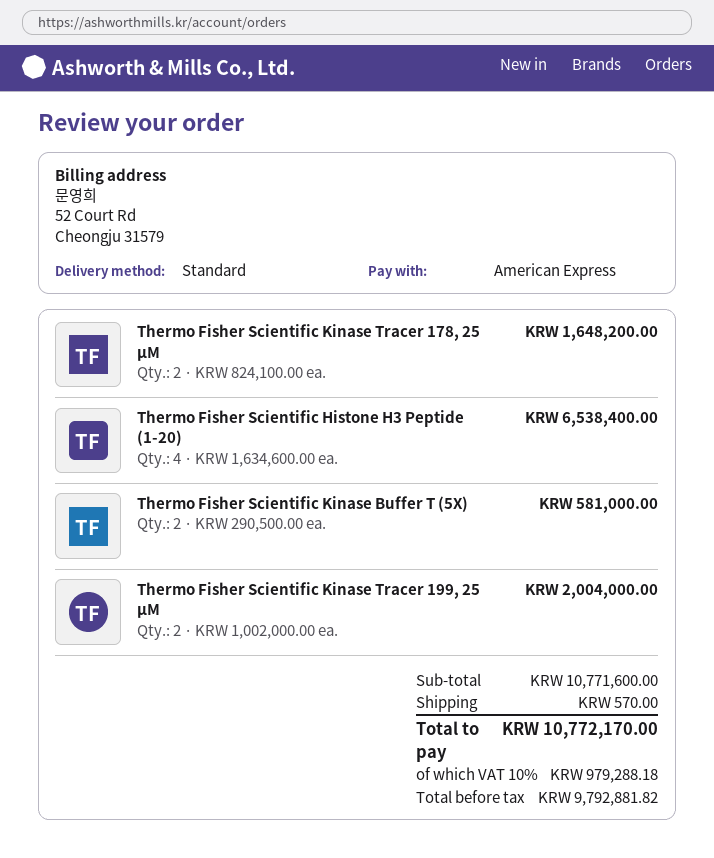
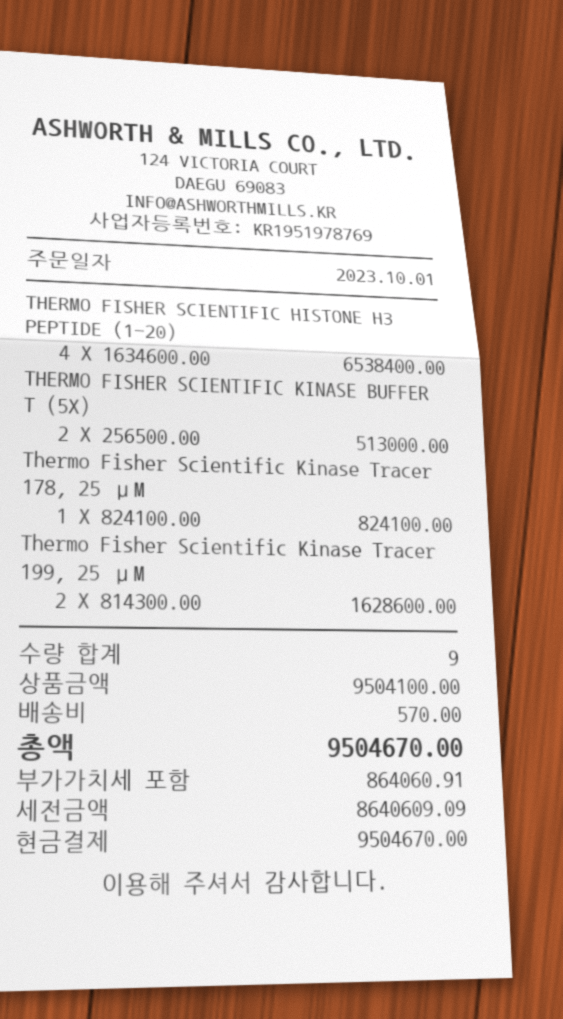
payment method: American Express -> cash
Thermo Fisher Scientific Kinase Tracer 178, 25 μM: 2 x 824100.00 = 1648200.00 -> 1 x 824100.00 = 824100.00
Thermo Fisher Scientific Kinase Buffer T (5X): 2 x 290500.00 = 581000.00 -> 2 x 256500.00 = 513000.00
Thermo Fisher Scientific Kinase Tracer 199, 25 μM: 2 x 1002000.00 = 2004000.00 -> 2 x 814300.00 = 1628600.00
subtotal: 10771600.00 -> 9504100.00
net: 9792881.82 -> 8640609.09
tax: 979288.18 -> 864060.91
total: 10772170.00 -> 9504670.00

